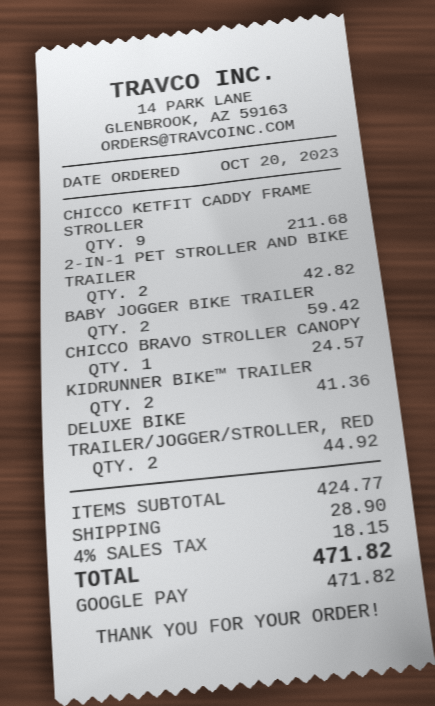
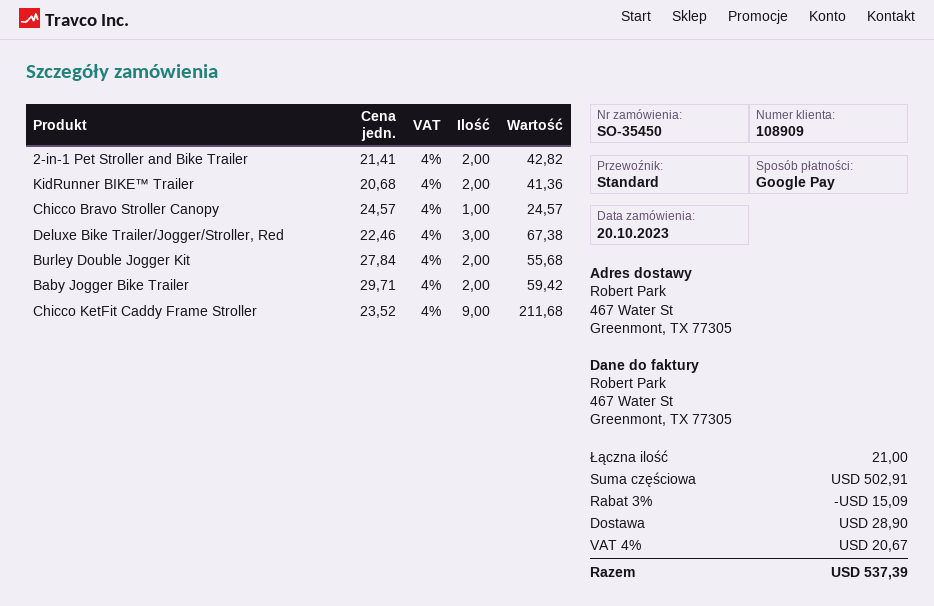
DELUXE BIKE TRAILER/JOGGER/STROLLER, RED: 2 for 44.92 -> 3 for 67.38
Burley Double Jogger Kit: none -> 2 for 55.68
subtotal: 424.77 -> 502.91
discount: none -> 3% = 15.09
tax: 4% = 18.15 -> 4% = 20.67
total: 471.82 -> 537.39

